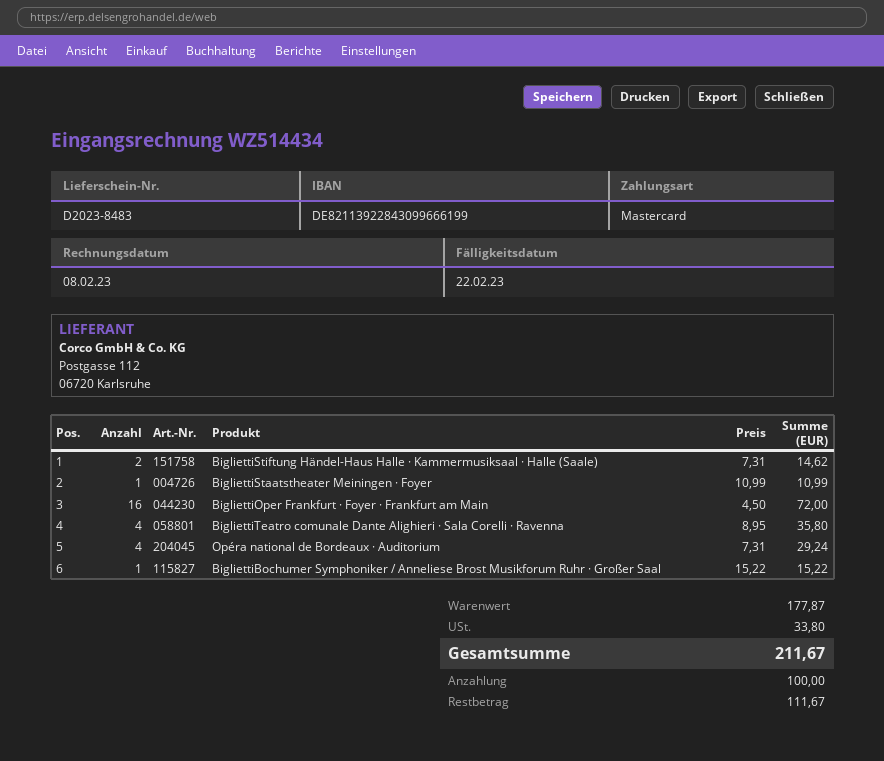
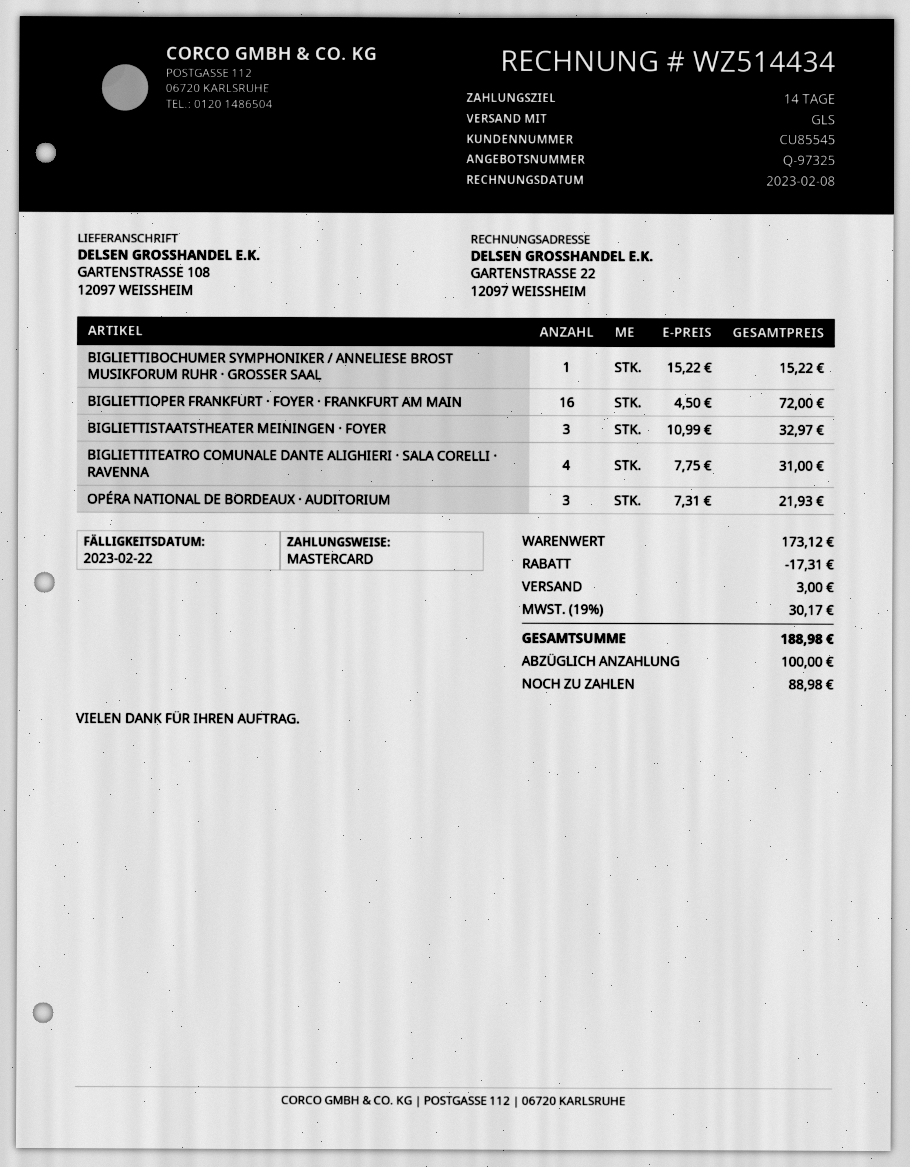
BigliettiStiftung Händel-Haus Halle · Kammermusiksaal · Halle (Saale): 2 x 7.31 = 14.62 -> none
BigliettiStaatstheater Meiningen · Foyer: 1 x 10.99 = 10.99 -> 3 x 10.99 = 32.97
BigliettiTeatro comunale Dante Alighieri · Sala Corelli · Ravenna: 4 x 8.95 = 35.80 -> 4 x 7.75 = 31.00
Opéra national de Bordeaux · Auditorium: 4 x 7.31 = 29.24 -> 3 x 7.31 = 21.93
subtotal: 177.87 -> 173.12
discount: none -> 17.31
shipping: none -> 3.00
tax: 33.80 -> 30.17
total: 211.67 -> 188.98
balance: 111.67 -> 88.98

